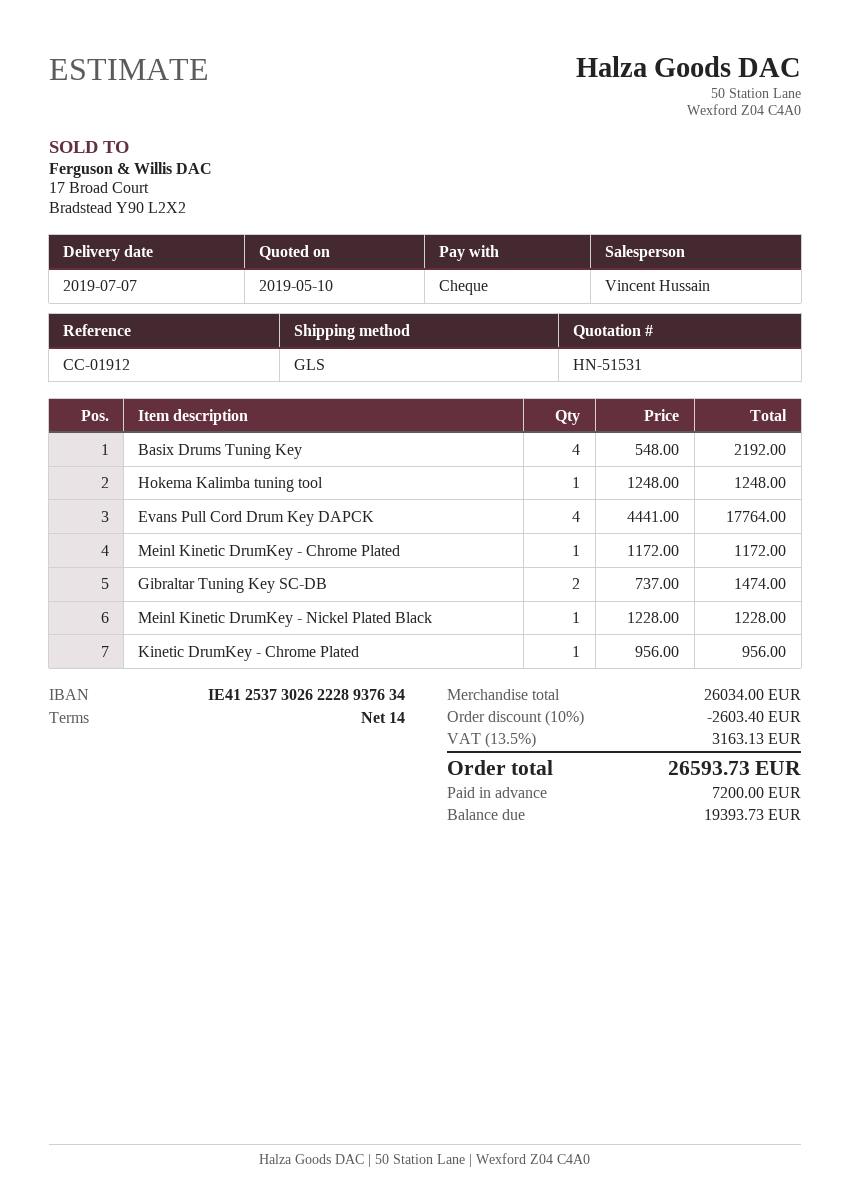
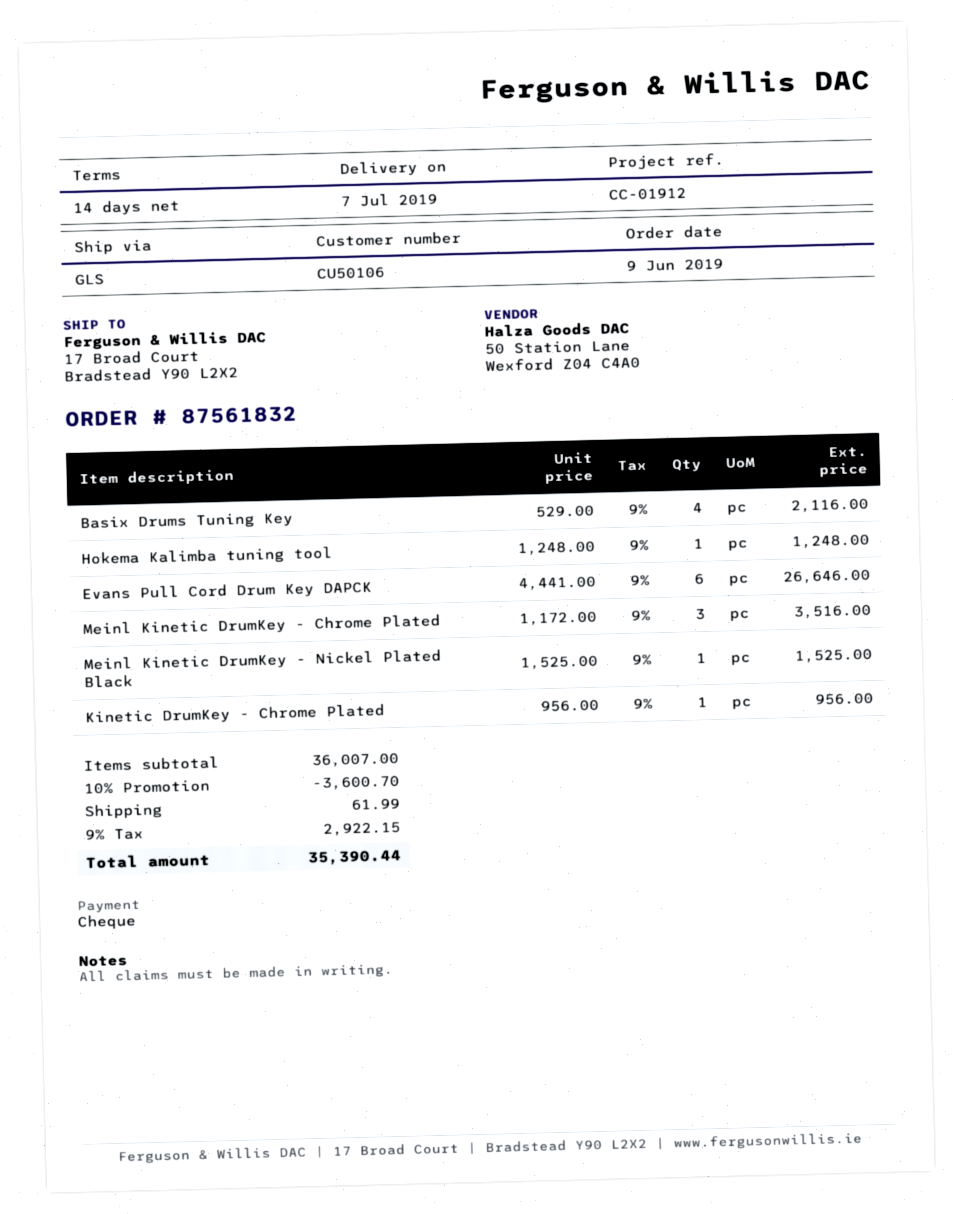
Basix Drums Tuning Key: 4 x 548.00 = 2192.00 -> 4 x 529.00 = 2116.00
Evans Pull Cord Drum Key DAPCK: 4 x 4441.00 = 17764.00 -> 6 x 4441.00 = 26646.00
Meinl Kinetic DrumKey - Chrome Plated: 1 x 1172.00 = 1172.00 -> 3 x 1172.00 = 3516.00
Gibraltar Tuning Key SC-DB: 2 x 737.00 = 1474.00 -> none
Meinl Kinetic DrumKey - Nickel Plated Black: 1 x 1228.00 = 1228.00 -> 1 x 1525.00 = 1525.00
subtotal: 26034.00 -> 36007.00
discount: 10% = 2603.40 -> 10% = 3600.70
shipping: none -> 61.99
tax: 13.5% = 3163.13 -> 9% = 2922.15
total: 26593.73 -> 35390.44

